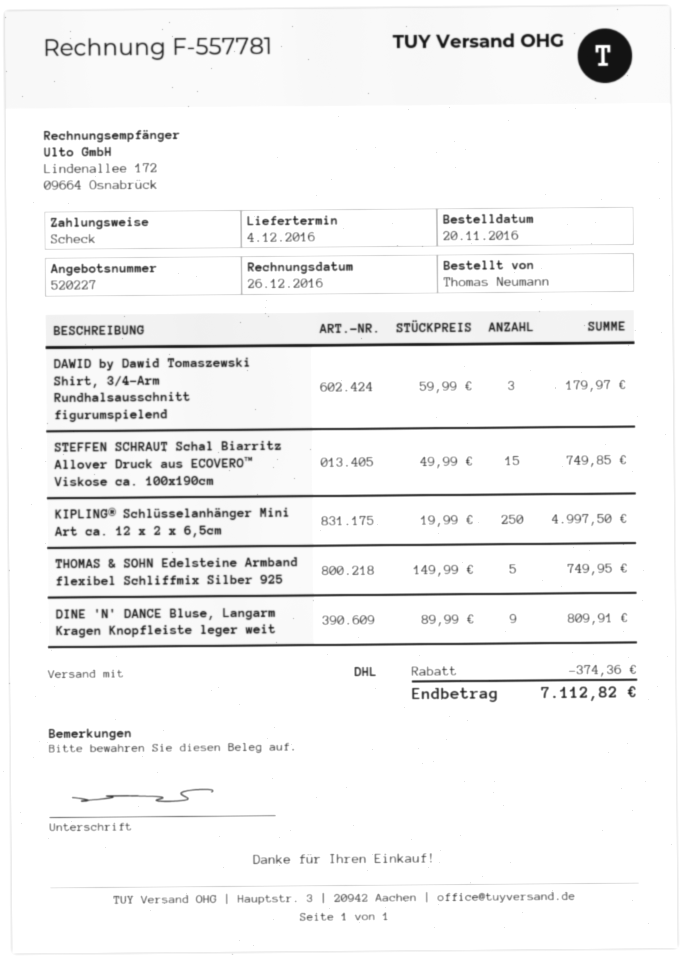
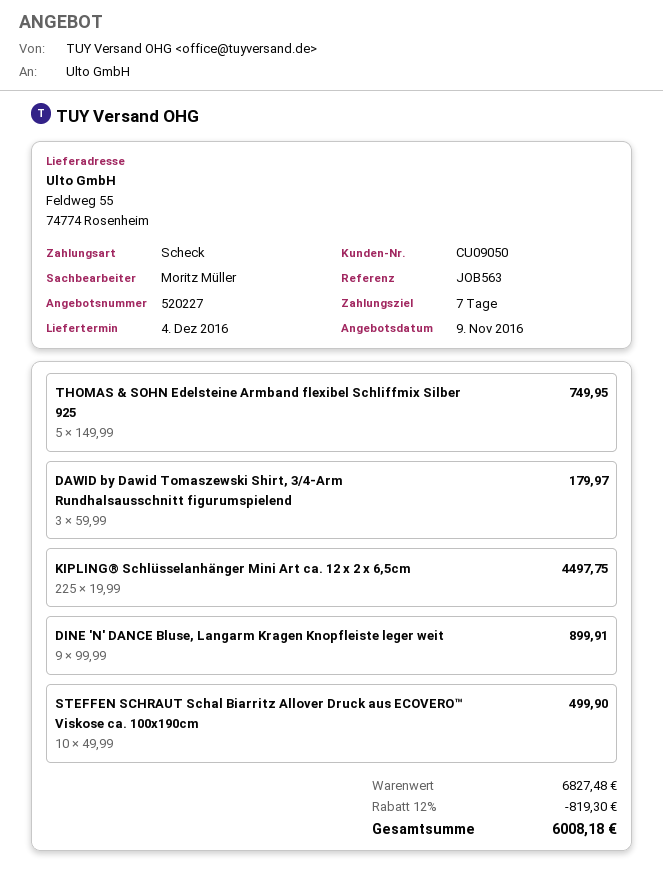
STEFFEN SCHRAUT Schal Biarritz Allover Druck aus ECOVERO™ Viskose ca. 100x190cm: 15 x 49.99 = 749.85 -> 10 x 49.99 = 499.90
KIPLING® Schlüsselanhänger Mini Art ca. 12 x 2 x 6,5cm: 250 x 19.99 = 4997.50 -> 225 x 19.99 = 4497.75
DINE 'N' DANCE Bluse, Langarm Kragen Knopfleiste leger weit: 9 x 89.99 = 809.91 -> 9 x 99.99 = 899.91
discount: 374.36 -> 819.30
total: 7112.82 -> 6008.18

